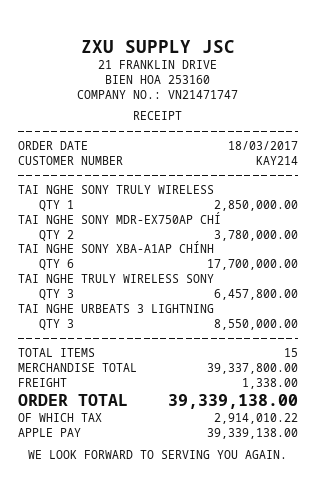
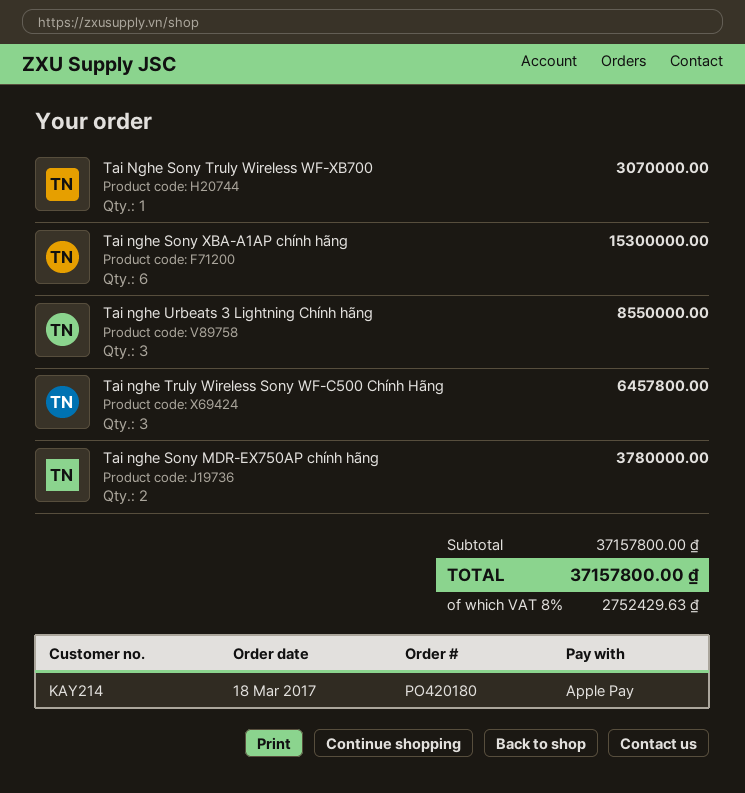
TAI NGHE SONY TRULY WIRELESS: 1 for 2850000.00 -> 1 for 3070000.00
TAI NGHE SONY XBA-A1AP CHÍNH: 6 for 17700000.00 -> 6 for 15300000.00
subtotal: 39337800.00 -> 37157800.00
shipping: 1338.00 -> none
tax: 2914010.22 -> 2752429.63
total: 39339138.00 -> 37157800.00

